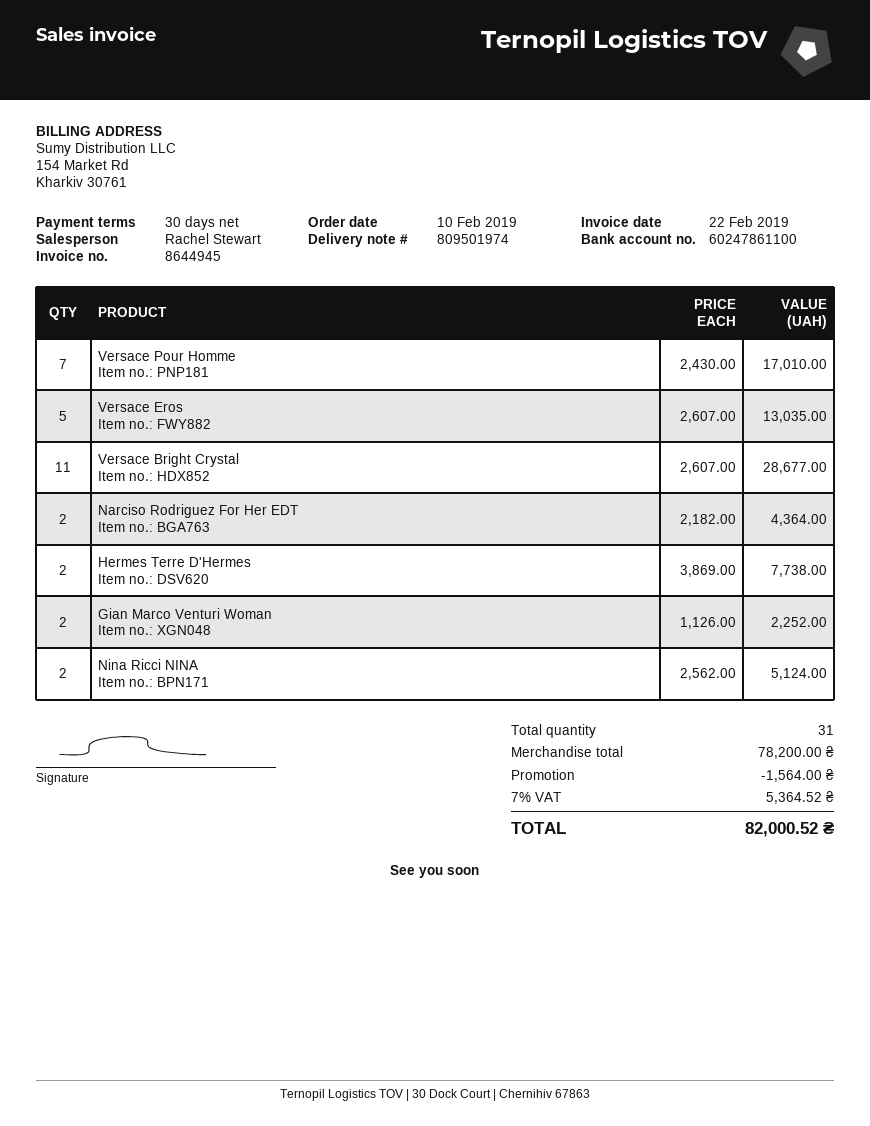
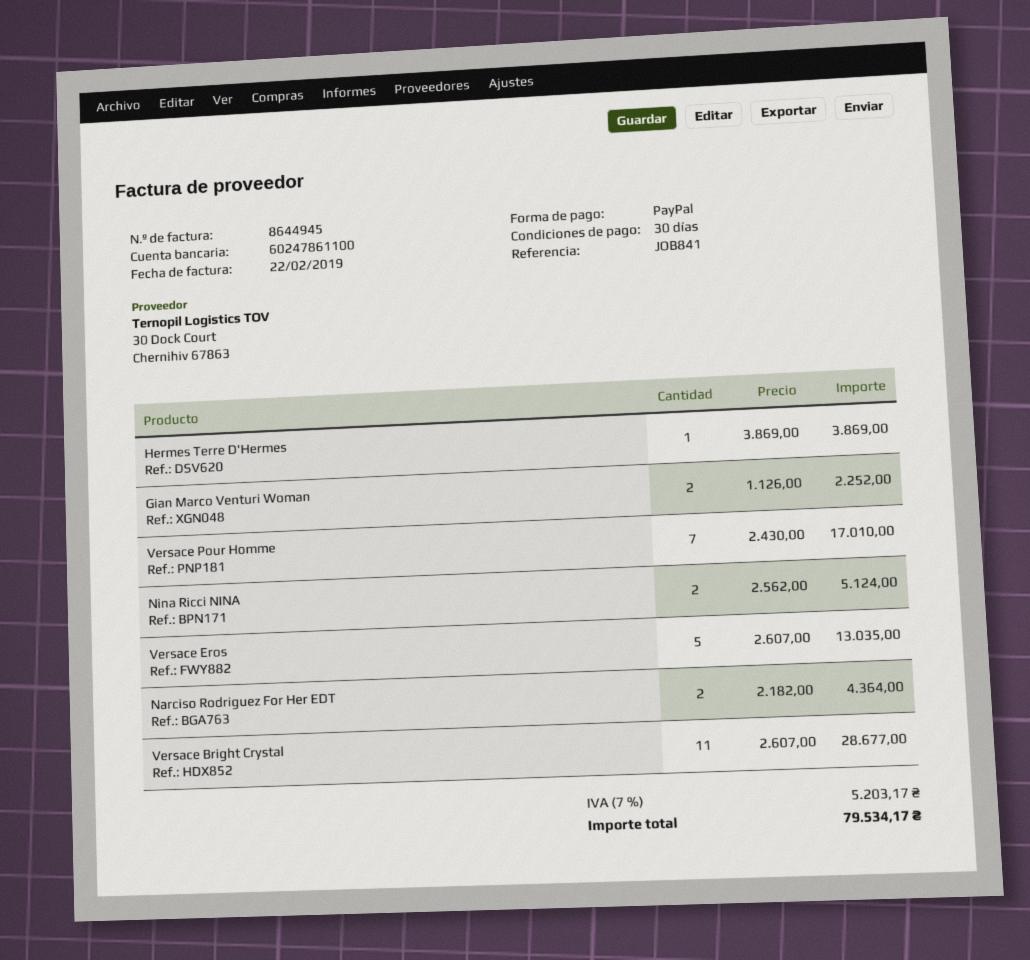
Hermes Terre D'Hermes: 2 x 3869.00 = 7738.00 -> 1 x 3869.00 = 3869.00
discount: 1564.00 -> none
tax: 7% = 5364.52 -> 7% = 5203.17
total: 82000.52 -> 79534.17

